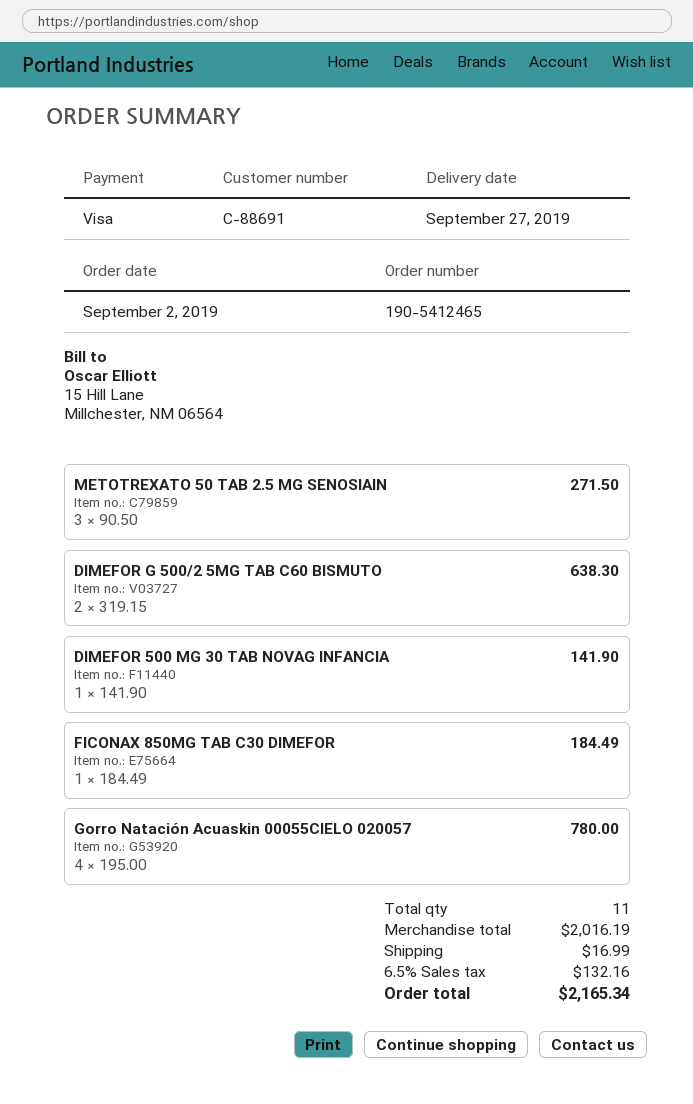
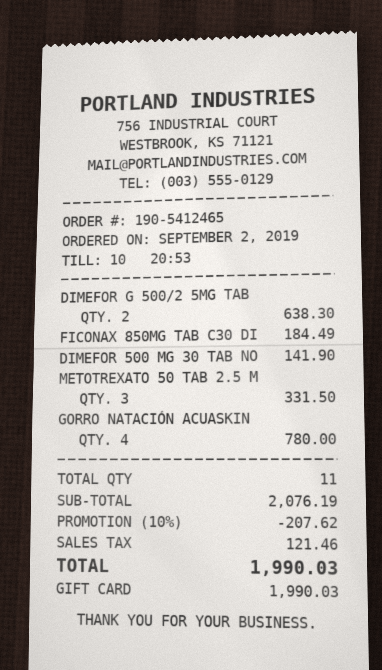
payment method: Visa -> gift card
METOTREXATO 50 TAB 2.5 MG SENOSIAIN: 3 for 271.50 -> 3 for 331.50
subtotal: 2016.19 -> 2076.19
discount: none -> 10% = 207.62
shipping: 16.99 -> none
tax: 132.16 -> 121.46
total: 2165.34 -> 1990.03

